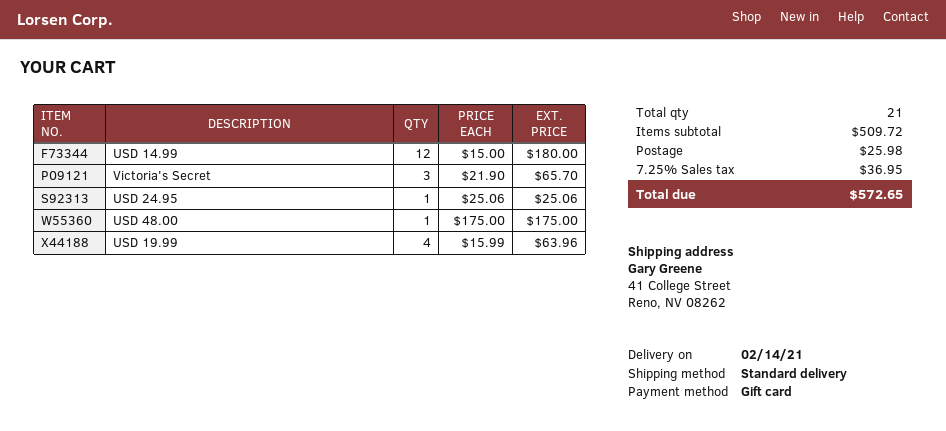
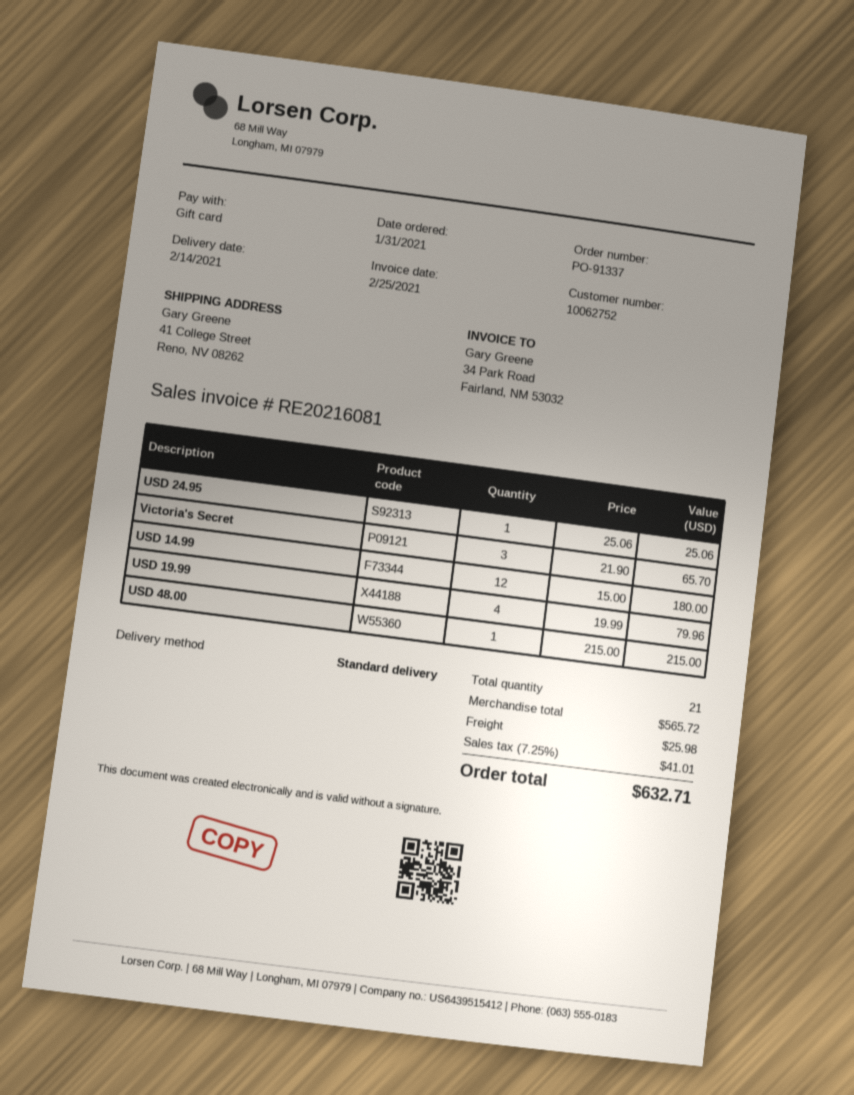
USD 48.00: 1 x 175.00 = 175.00 -> 1 x 215.00 = 215.00
USD 19.99: 4 x 15.99 = 63.96 -> 4 x 19.99 = 79.96
subtotal: 509.72 -> 565.72
tax: 7.25% = 36.95 -> 7.25% = 41.01
total: 572.65 -> 632.71

